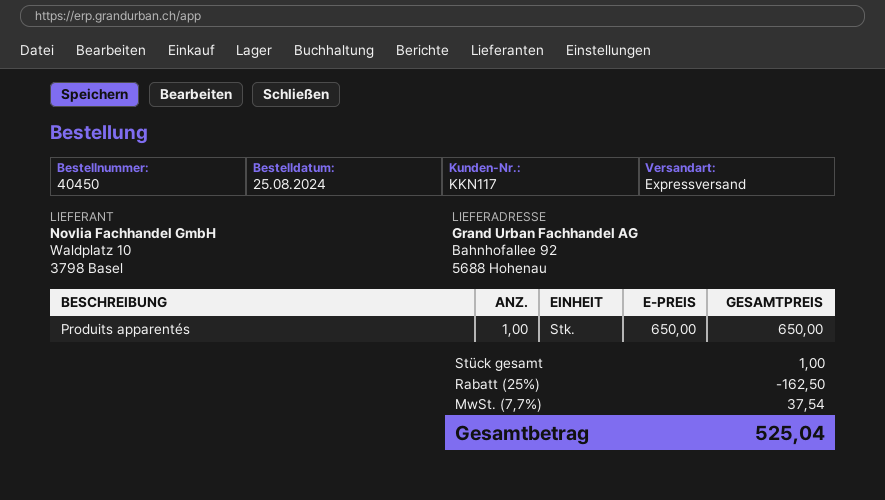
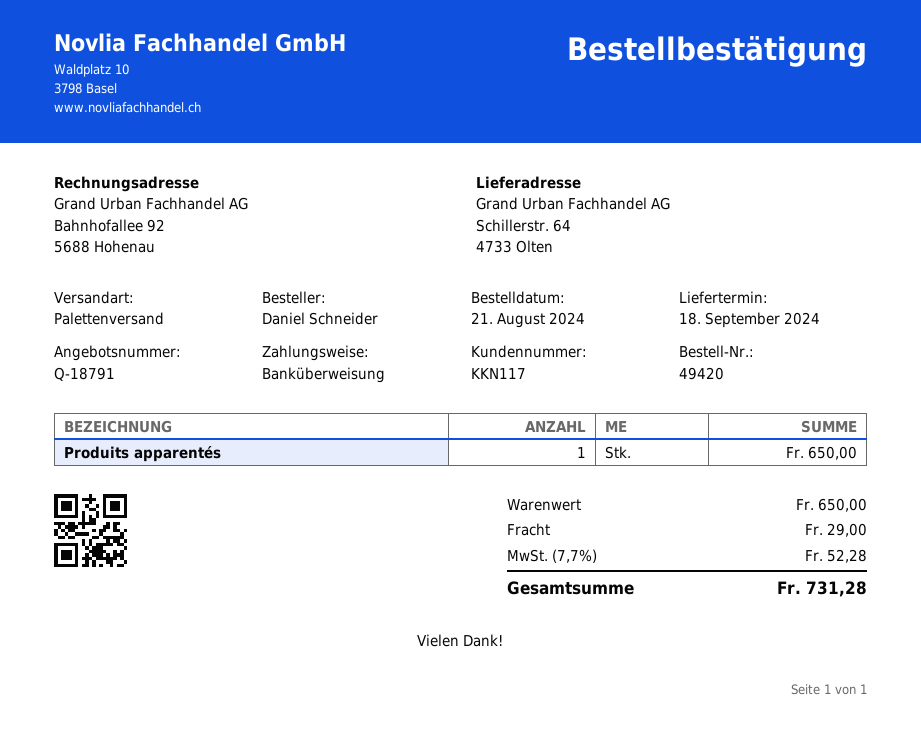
order number: 40450 -> 49420
order date: 2024-08-25 -> 2024-08-21
shipping method: express -> pallet freight
ship to: Bahnhofallee 92, 5688 Hohenau -> Schillerstr. 64, 4733 Olten
discount: 25% = 162.50 -> none
shipping: none -> 29.00
tax: 7.7% = 37.54 -> 7.7% = 52.28
total: 525.04 -> 731.28

